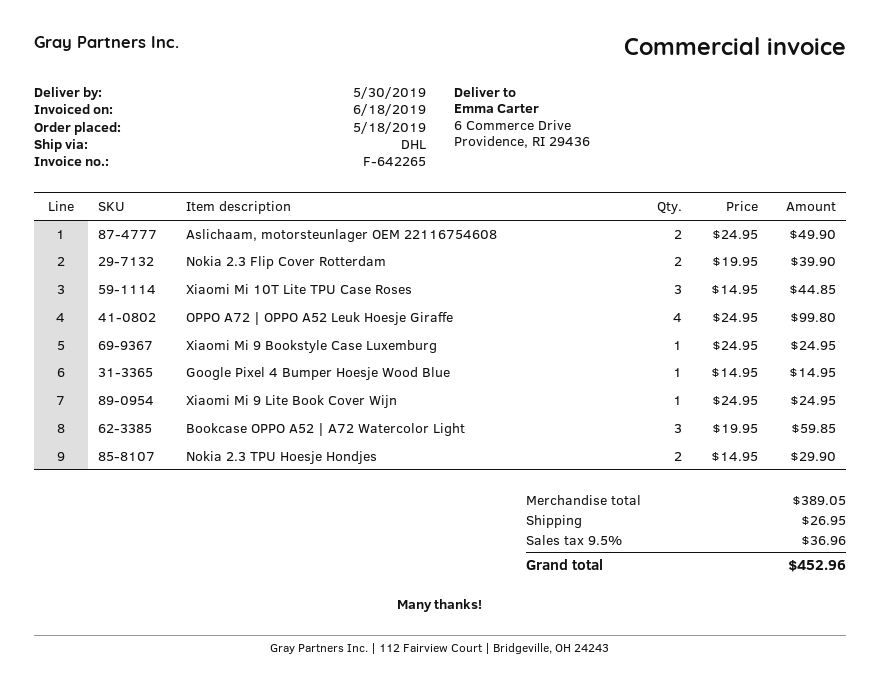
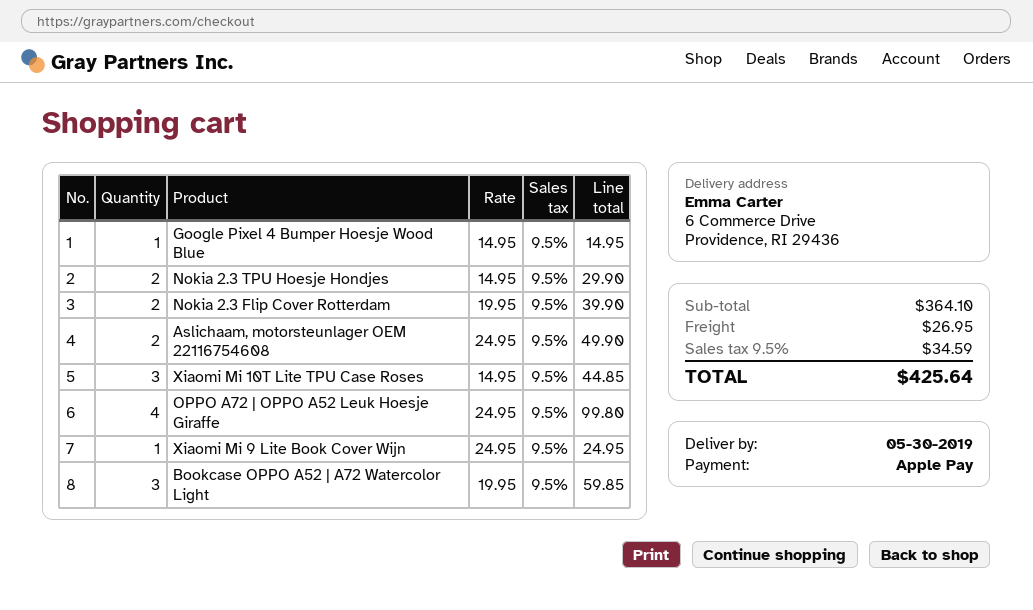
Xiaomi Mi 9 Bookstyle Case Luxemburg: 1 x 24.95 = 24.95 -> none
subtotal: 389.05 -> 364.10
tax: 9.5% = 36.96 -> 9.5% = 34.59
total: 452.96 -> 425.64

